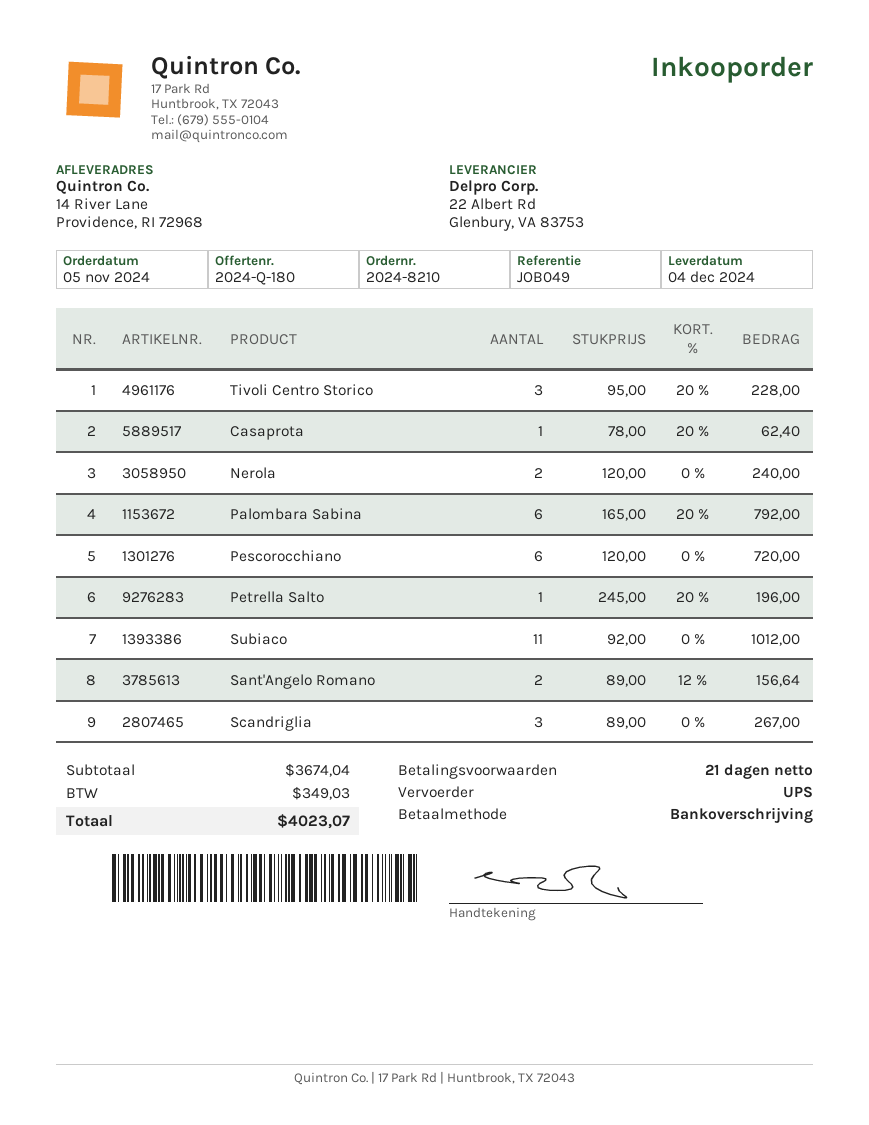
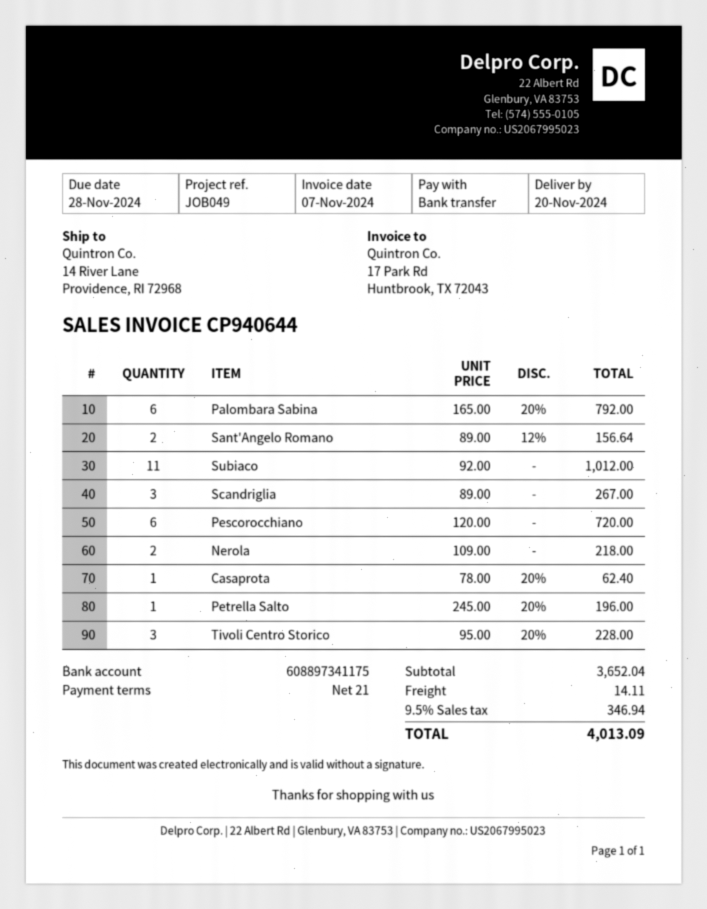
delivery date: 2024-12-04 -> 2024-11-20
Nerola: 2 x 120.00 = 240.00 -> 2 x 109.00 = 218.00
subtotal: 3674.04 -> 3652.04
shipping: none -> 14.11
tax: 349.03 -> 346.94
total: 4023.07 -> 4013.09

